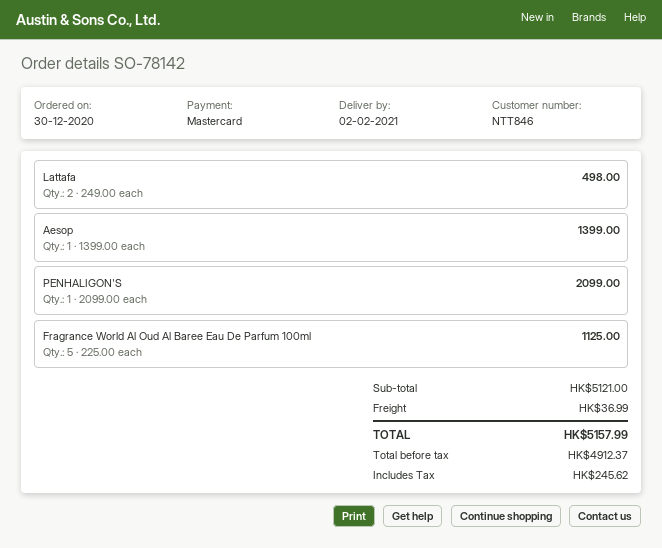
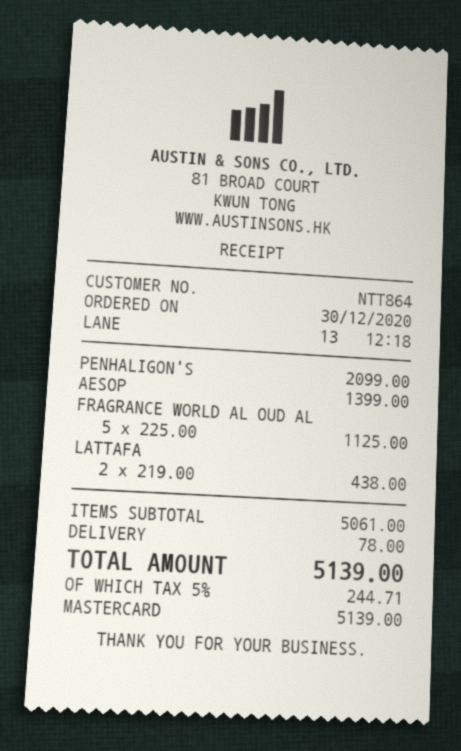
customer number: NTT846 -> NTT864
Lattafa: 2 x 249.00 = 498.00 -> 2 x 219.00 = 438.00
subtotal: 5121.00 -> 5061.00
shipping: 36.99 -> 78.00
tax: 245.62 -> 244.71
total: 5157.99 -> 5139.00

